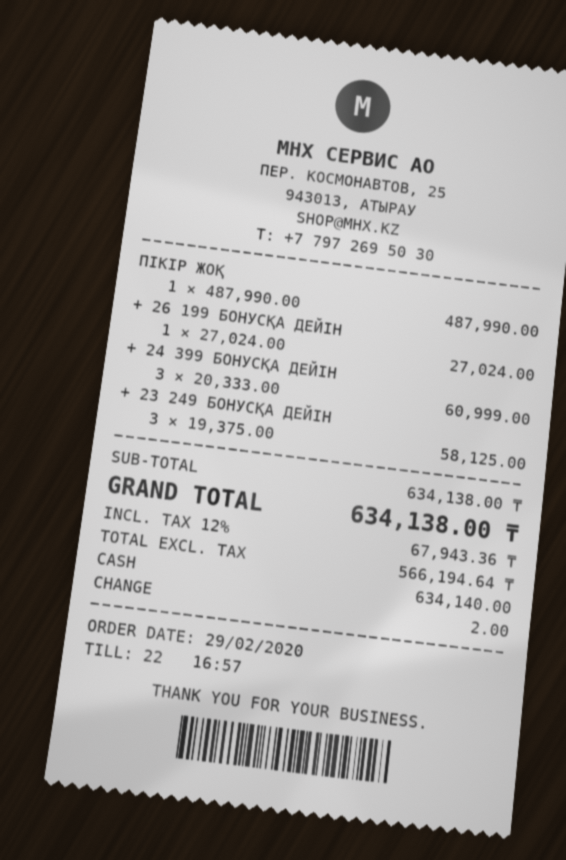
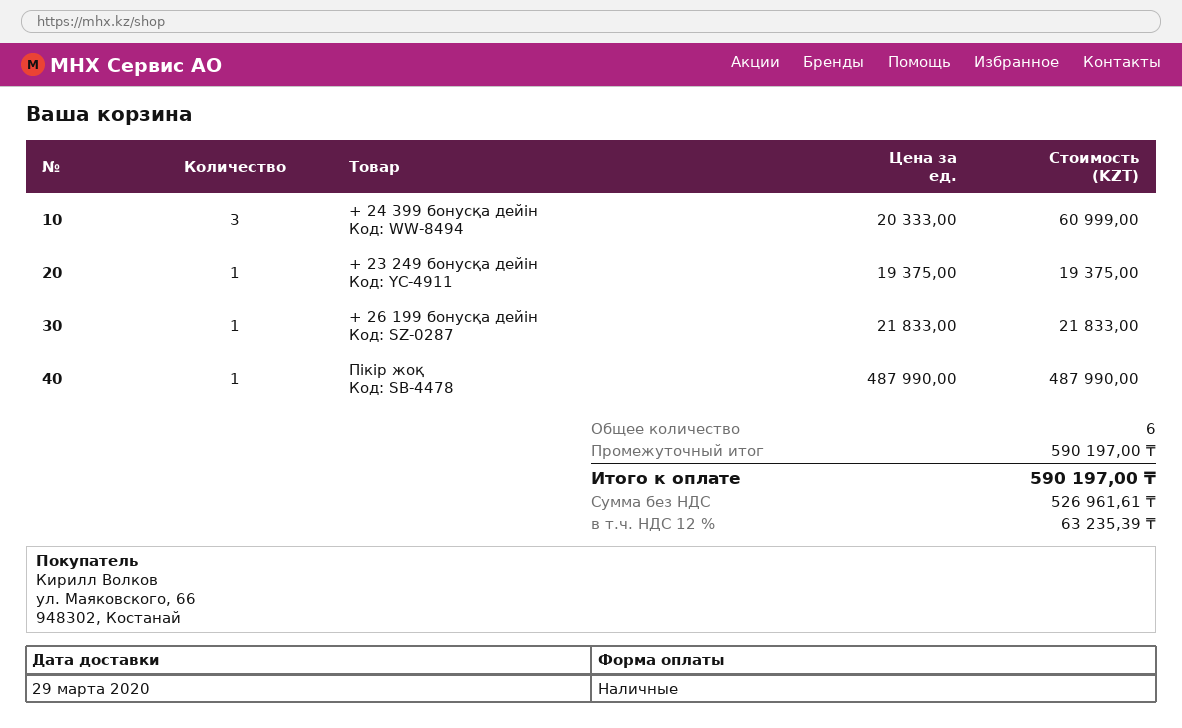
+ 26 199 БОНУСҚА ДЕЙІН: 1 x 27024.00 = 27024.00 -> 1 x 21833.00 = 21833.00
+ 23 249 БОНУСҚА ДЕЙІН: 3 x 19375.00 = 58125.00 -> 1 x 19375.00 = 19375.00
subtotal: 634138.00 -> 590197.00
net: 566194.64 -> 526961.61
tax: 12% = 67943.36 -> 12% = 63235.39
total: 634138.00 -> 590197.00

